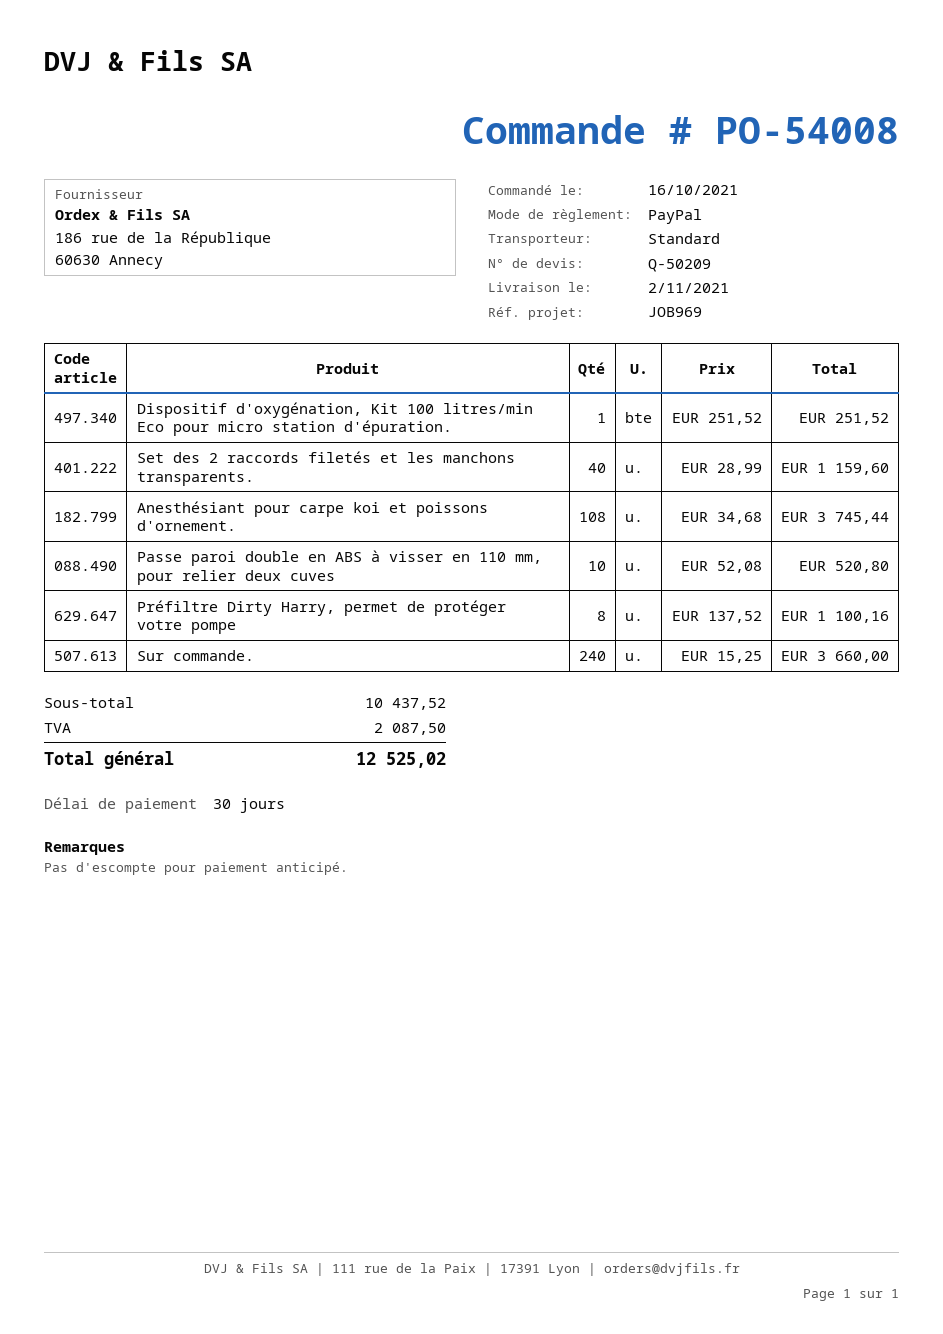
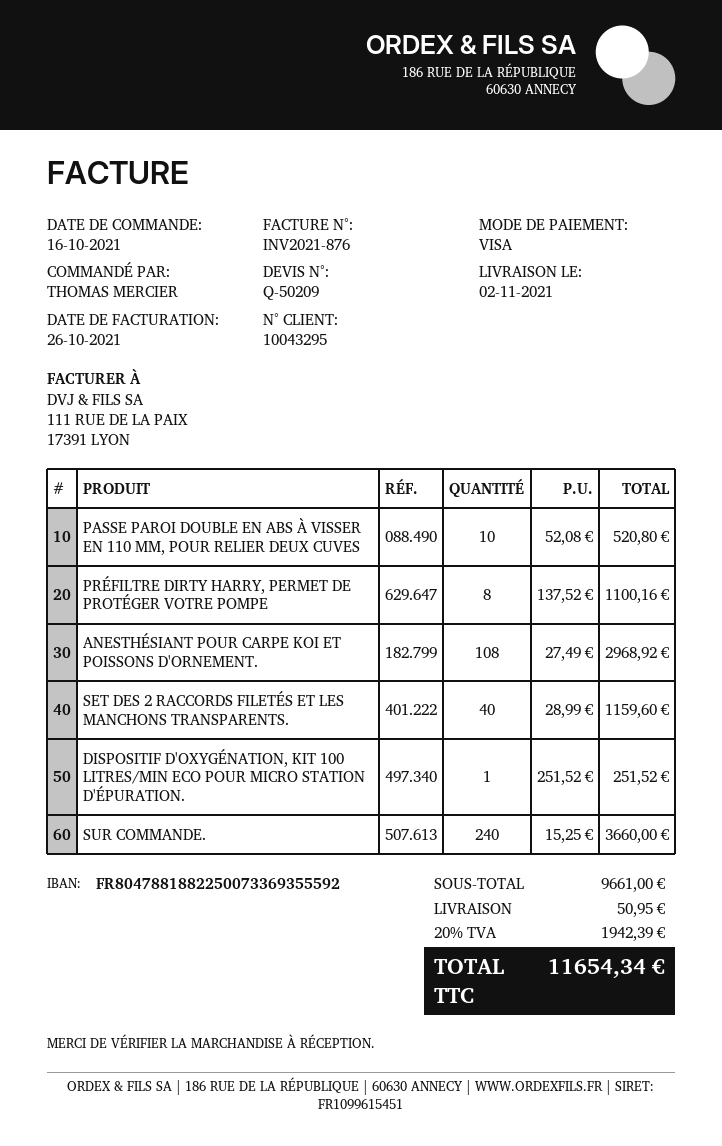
payment method: PayPal -> Visa
Anesthésiant pour carpe koi et poissons d'ornement.: 108 x 34.68 = 3745.44 -> 108 x 27.49 = 2968.92
subtotal: 10437.52 -> 9661.00
shipping: none -> 50.95
tax: 2087.50 -> 1942.39
total: 12525.02 -> 11654.34

